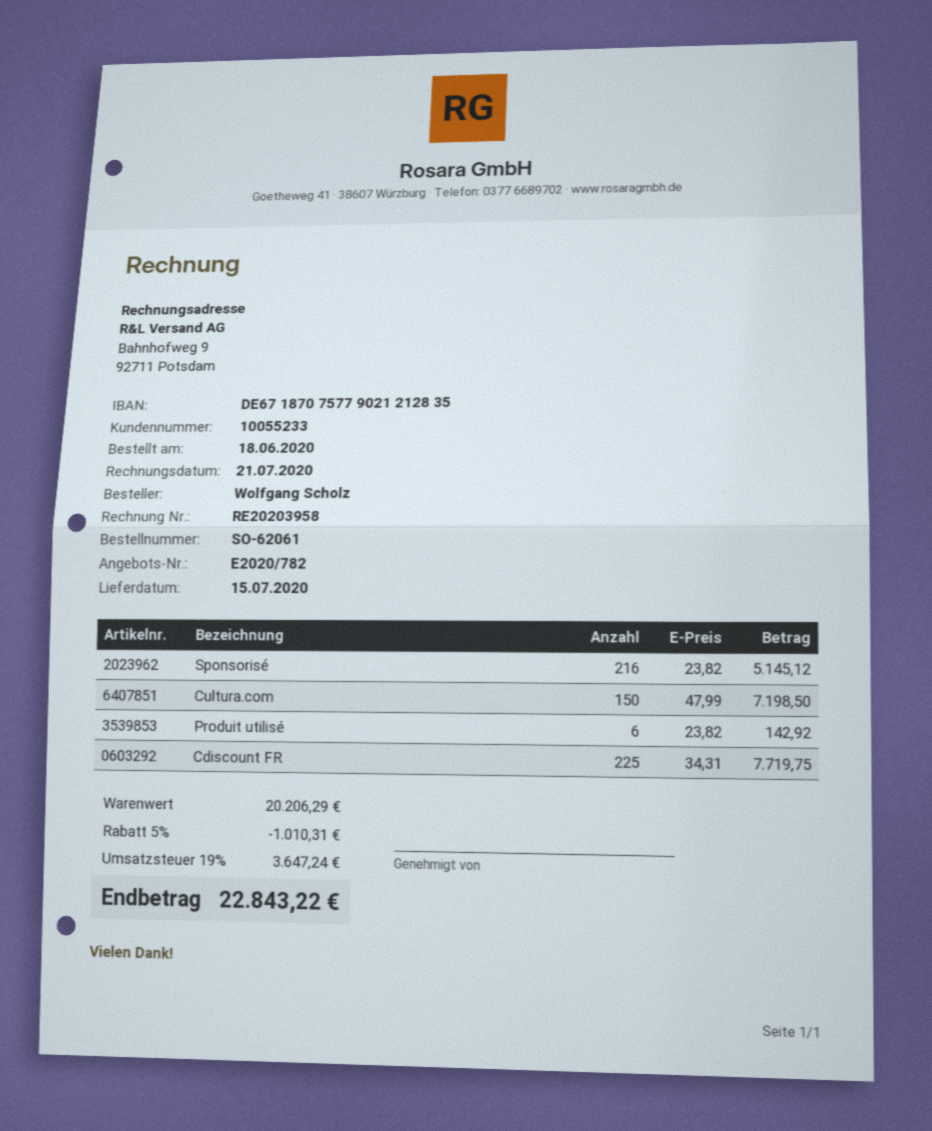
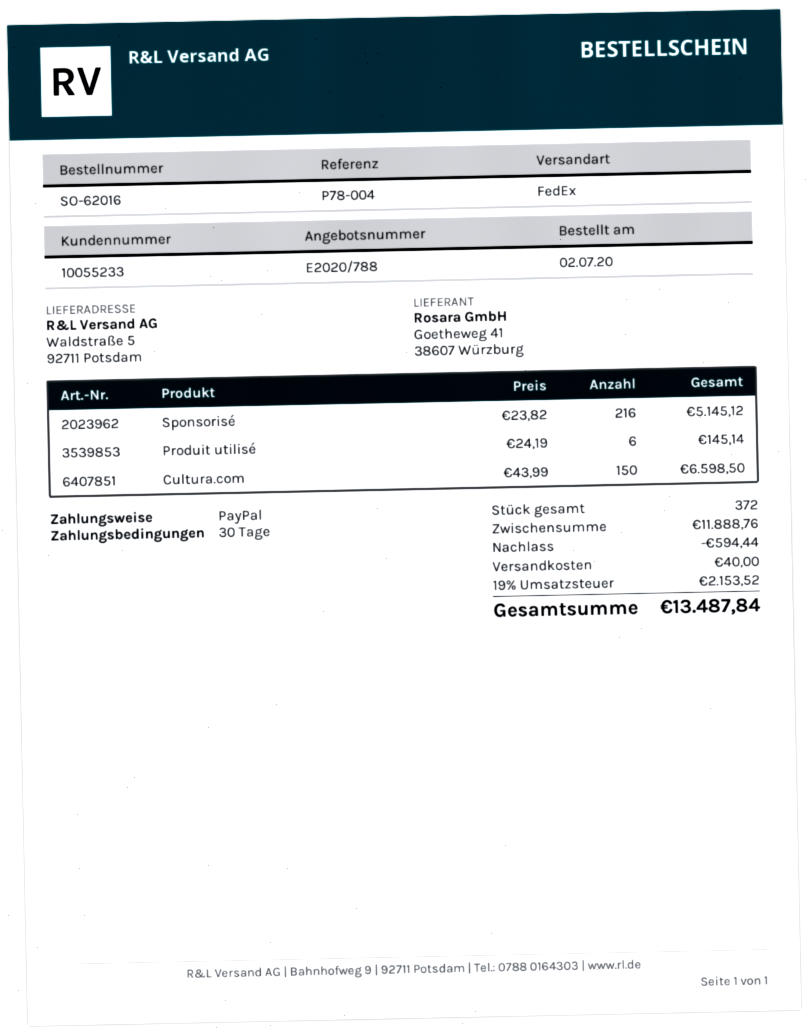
quote number: E2020/782 -> E2020/788
order number: SO-62061 -> SO-62016
order date: 2020-06-18 -> 2020-07-02
Cultura.com: 150 x 47.99 = 7198.50 -> 150 x 43.99 = 6598.50
Produit utilisé: 6 x 23.82 = 142.92 -> 6 x 24.19 = 145.14
Cdiscount FR: 225 x 34.31 = 7719.75 -> none
subtotal: 20206.29 -> 11888.76
discount: 1010.31 -> 594.44
shipping: none -> 40.00
tax: 19% = 3647.24 -> 19% = 2153.52
total: 22843.22 -> 13487.84

